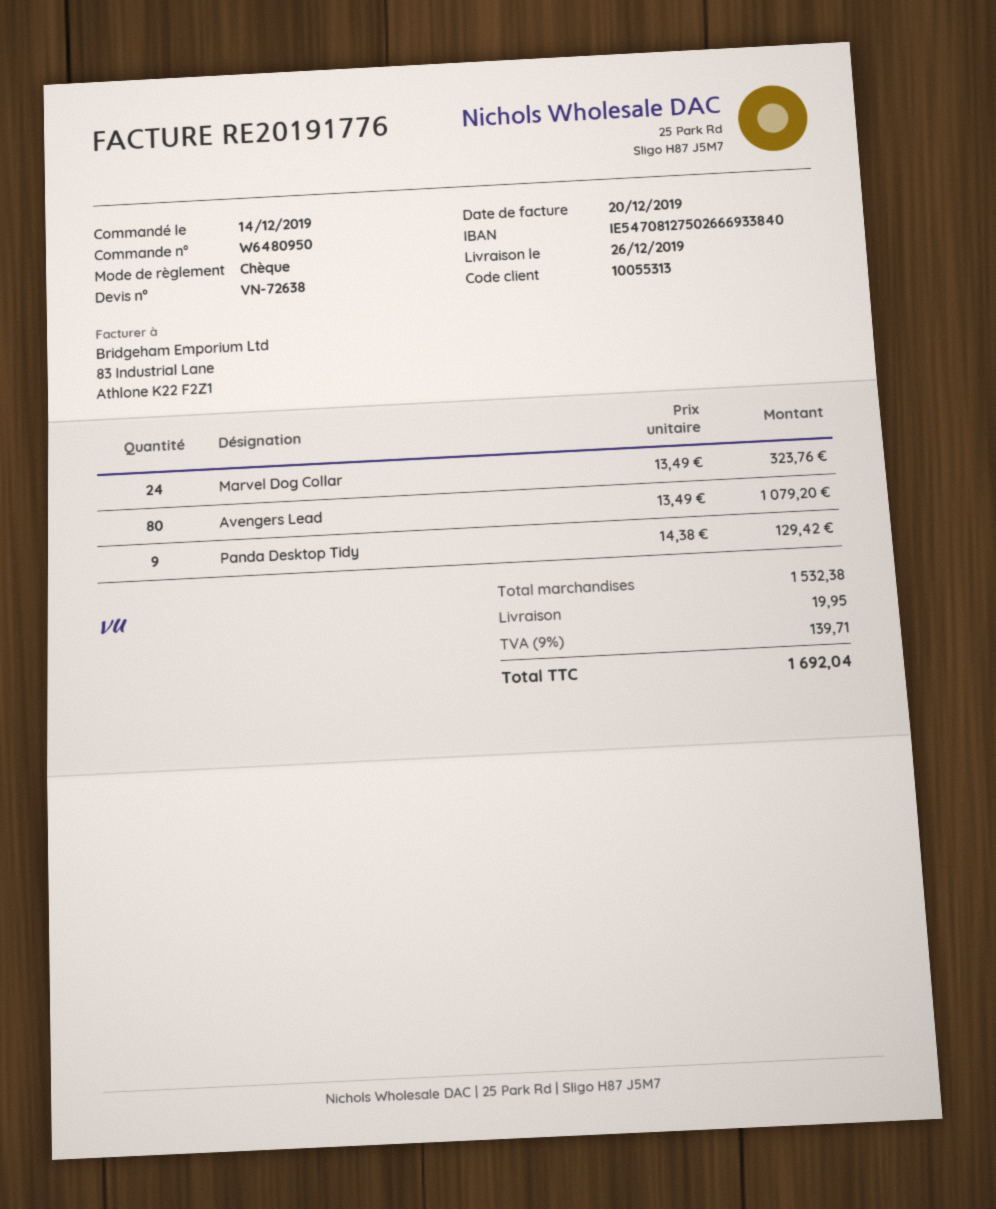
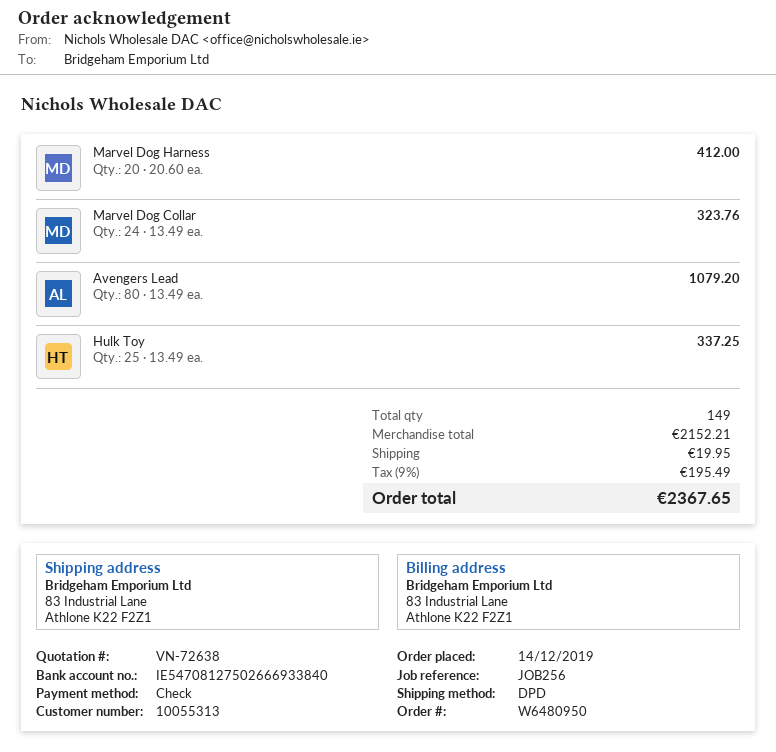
Panda Desktop Tidy: 9 x 14.38 = 129.42 -> none
Marvel Dog Harness: none -> 20 x 20.60 = 412.00
Hulk Toy: none -> 25 x 13.49 = 337.25
subtotal: 1532.38 -> 2152.21
tax: 9% = 139.71 -> 9% = 195.49
total: 1692.04 -> 2367.65

